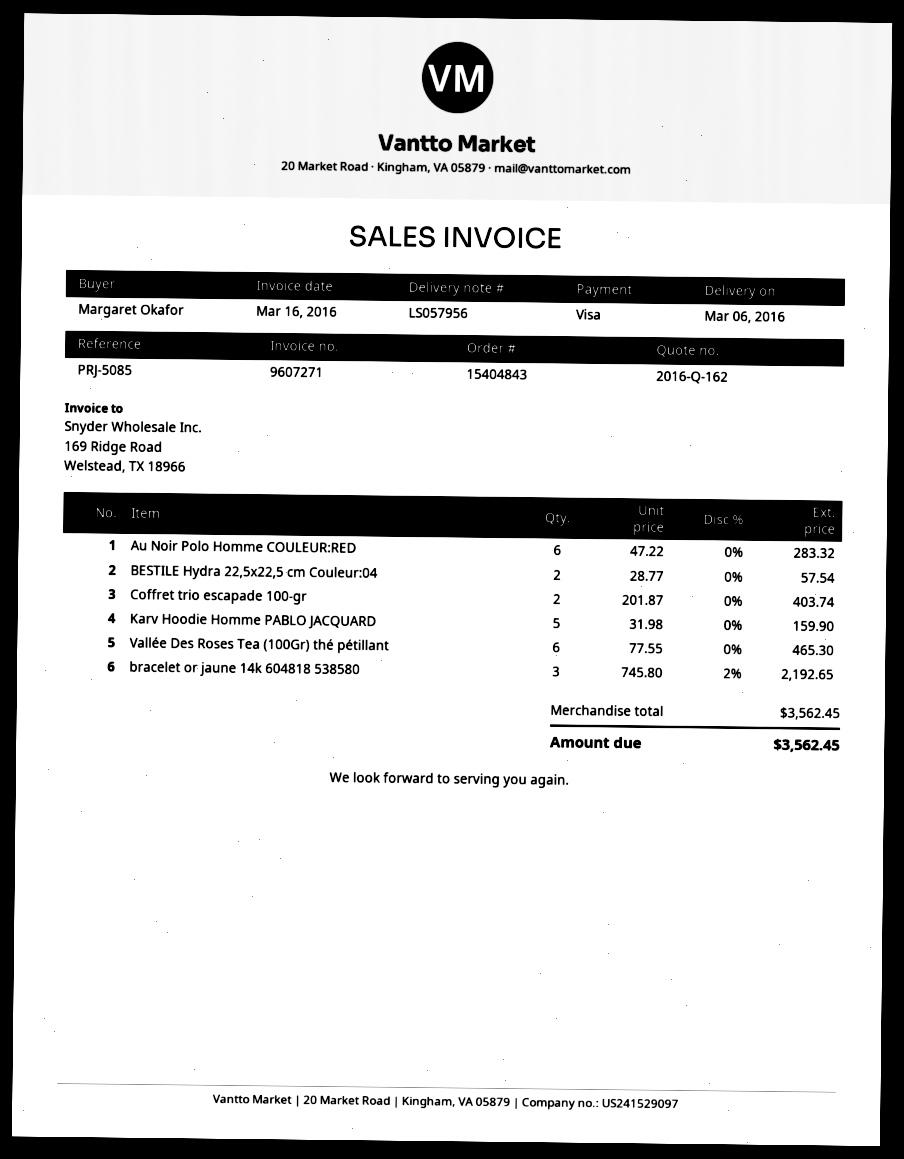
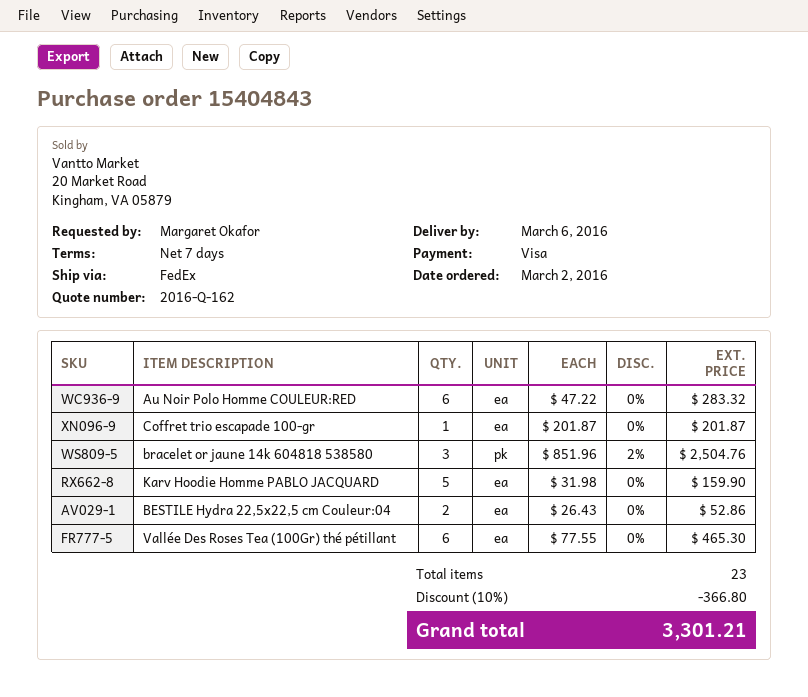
BESTILE Hydra 22,5x22,5 cm Couleur:04: 2 x 28.77 = 57.54 -> 2 x 26.43 = 52.86
Coffret trio escapade 100-gr: 2 x 201.87 = 403.74 -> 1 x 201.87 = 201.87
bracelet or jaune 14k 604818 538580: 3 x 745.80 - 2% = 2192.65 -> 3 x 851.96 - 2% = 2504.76
discount: none -> 10% = 366.80
total: 3562.45 -> 3301.21

